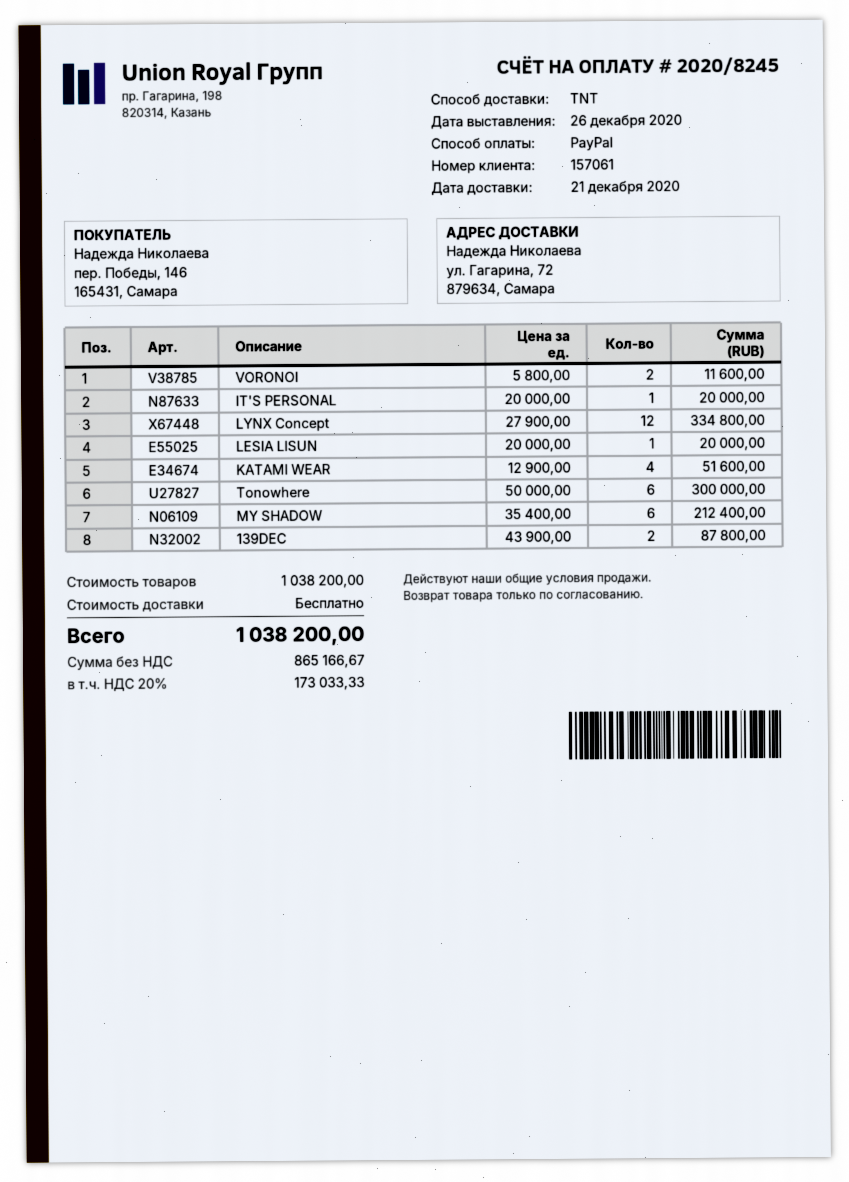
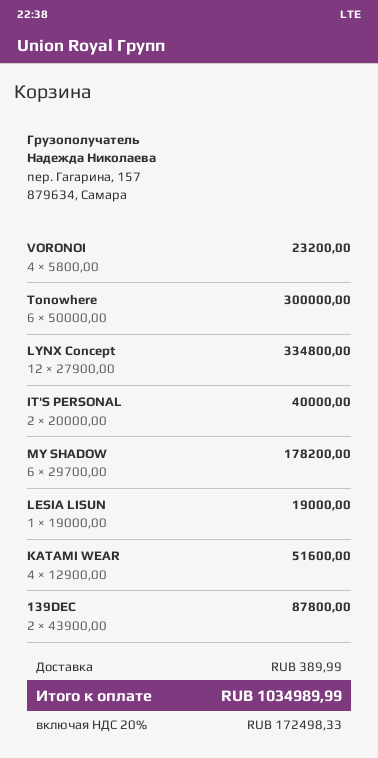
ship to: ул. Гагарина, 72, 879634, Самара -> пер. Гагарина, 157, 879634, Самара
VORONOI: 2 x 5800.00 = 11600.00 -> 4 x 5800.00 = 23200.00
IT'S PERSONAL: 1 x 20000.00 = 20000.00 -> 2 x 20000.00 = 40000.00
LESIA LISUN: 1 x 20000.00 = 20000.00 -> 1 x 19000.00 = 19000.00
MY SHADOW: 6 x 35400.00 = 212400.00 -> 6 x 29700.00 = 178200.00
shipping: 0.00 -> 389.99
tax: 20% = 173033.33 -> 20% = 172498.33
total: 1038200.00 -> 1034989.99

